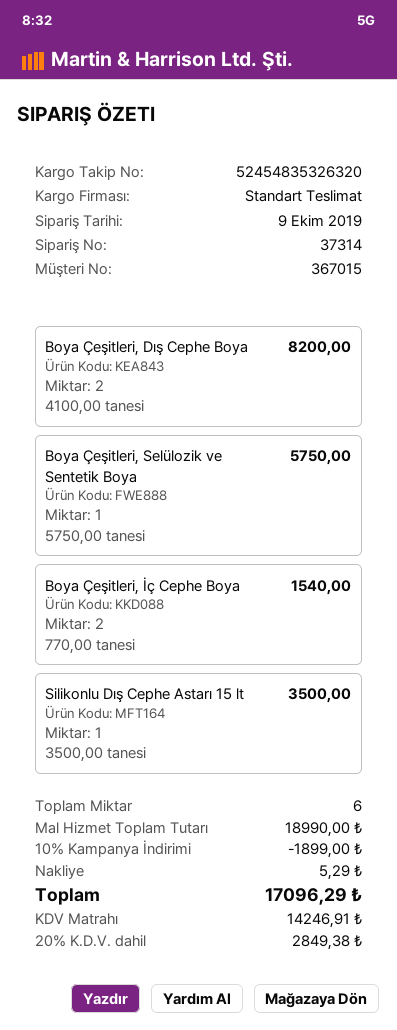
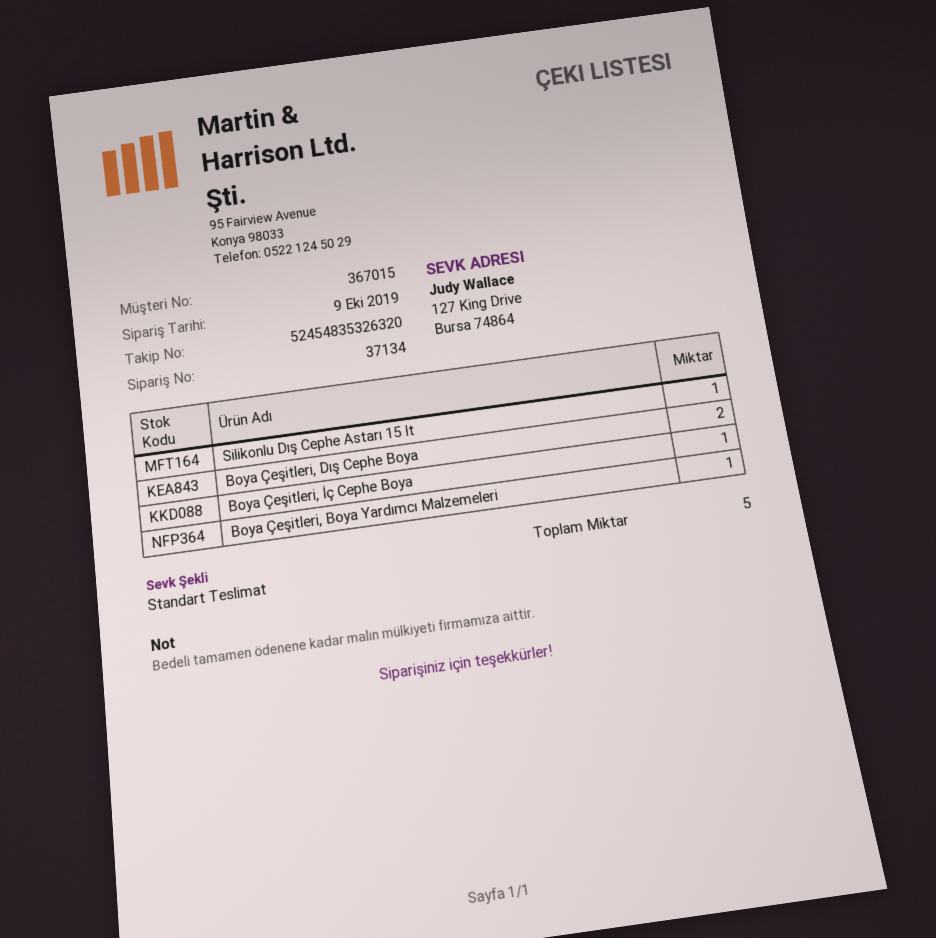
order number: 37314 -> 37134
Boya Çeşitleri, Selülozik ve Sentetik Boya: 1 -> none
Boya Çeşitleri, İç Cephe Boya: 2 -> 1
Boya Çeşitleri, Boya Yardımcı Malzemeleri: none -> 1
total quantity: 6 -> 5

